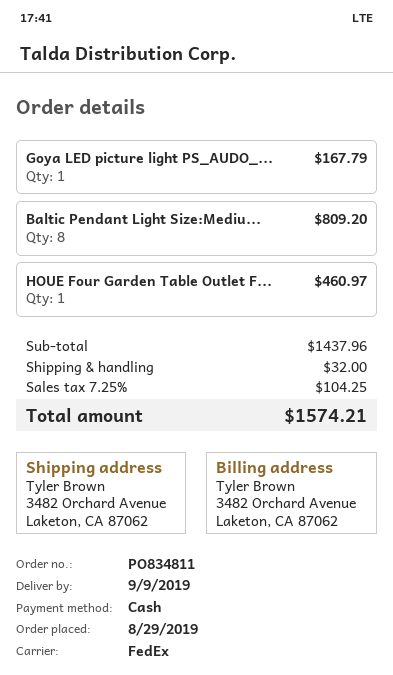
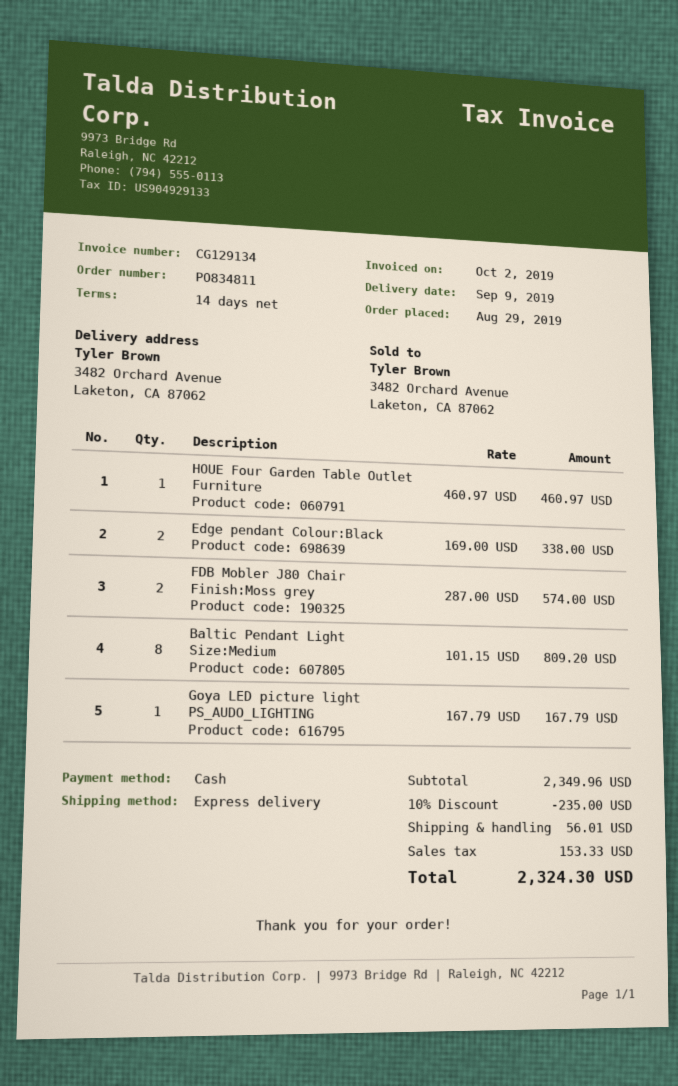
shipping method: FedEx -> express
Edge pendant Colour:Black: none -> 2 for 338.00
FDB Mobler J80 Chair Finish:Moss grey: none -> 2 for 574.00
subtotal: 1437.96 -> 2349.96
discount: none -> 10% = 235.00
shipping: 32.00 -> 56.01
tax: 104.25 -> 153.33
total: 1574.21 -> 2324.30

